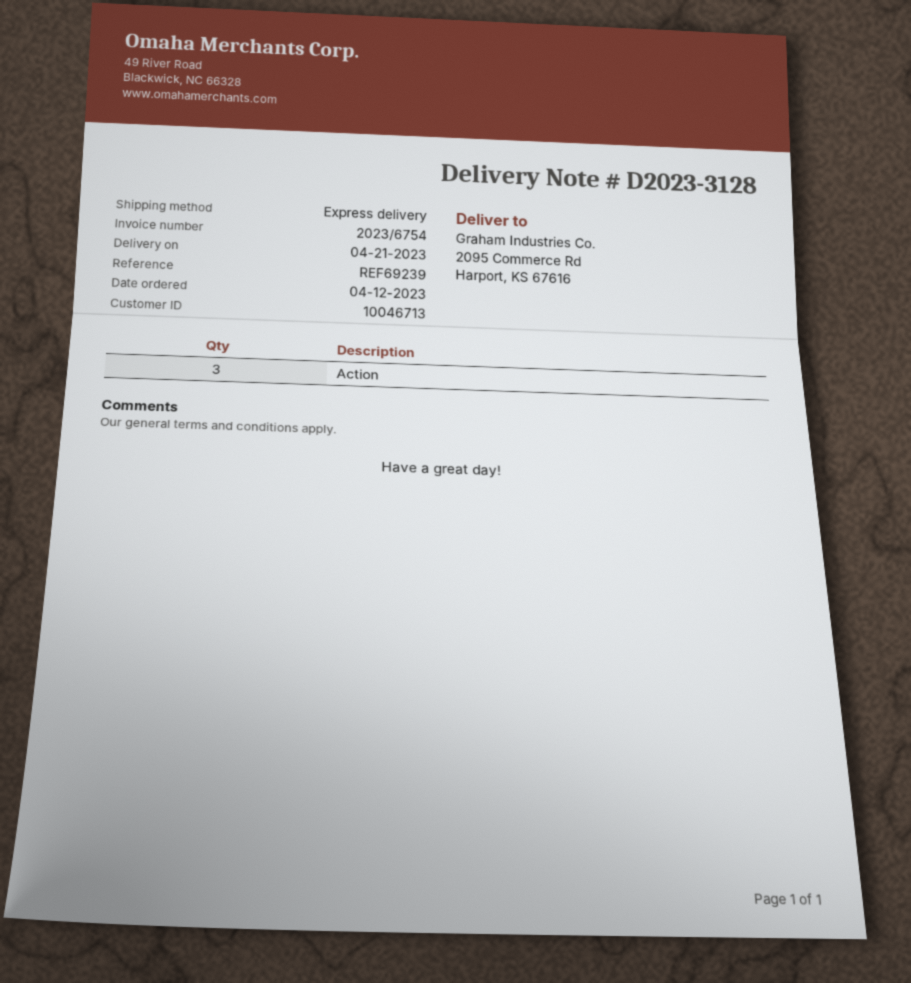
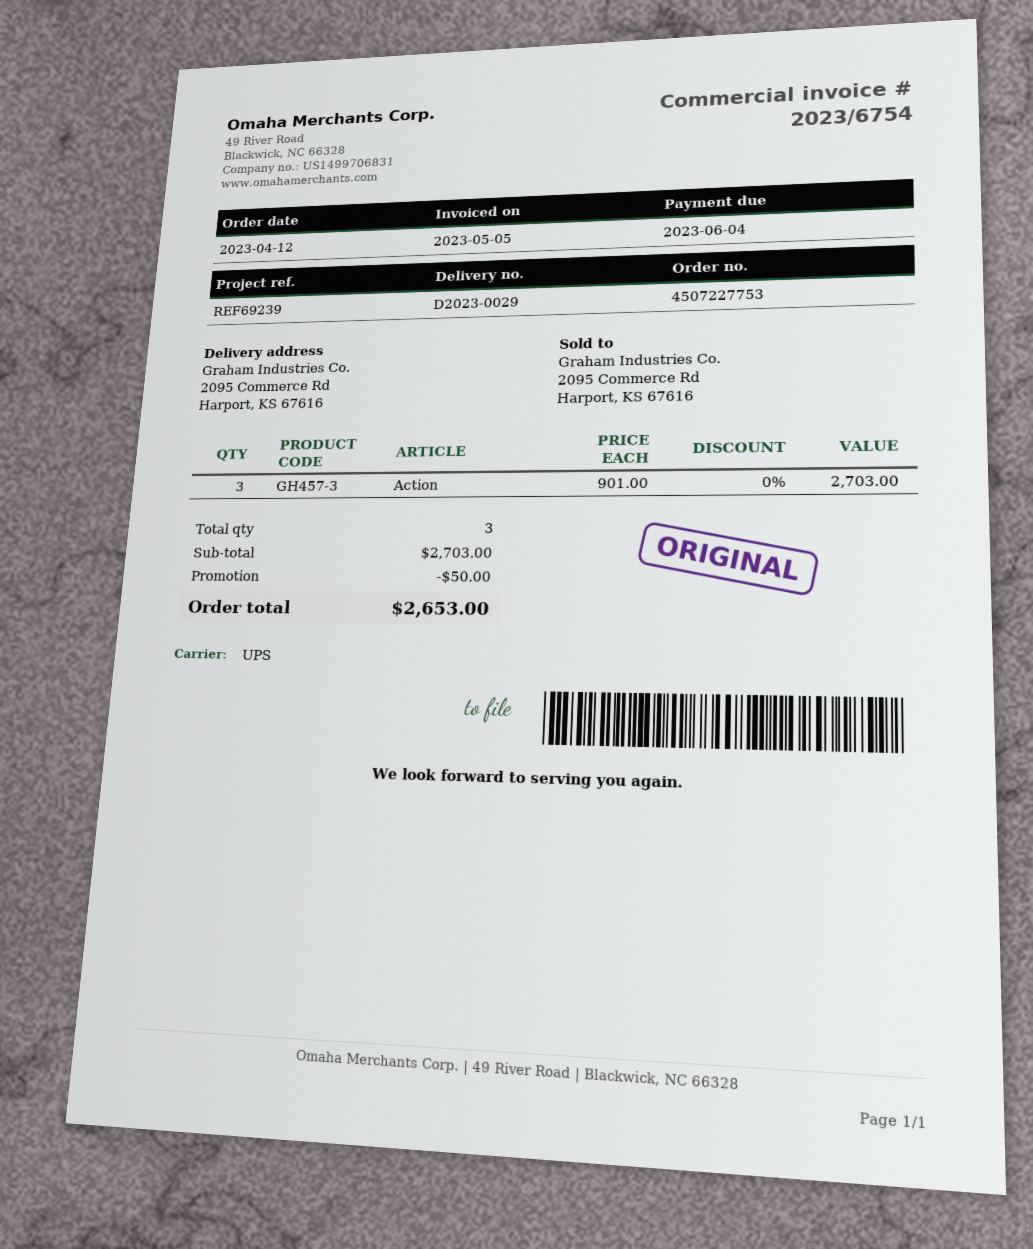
delivery note number: D2023-3128 -> D2023-0029
shipping method: express -> UPS

